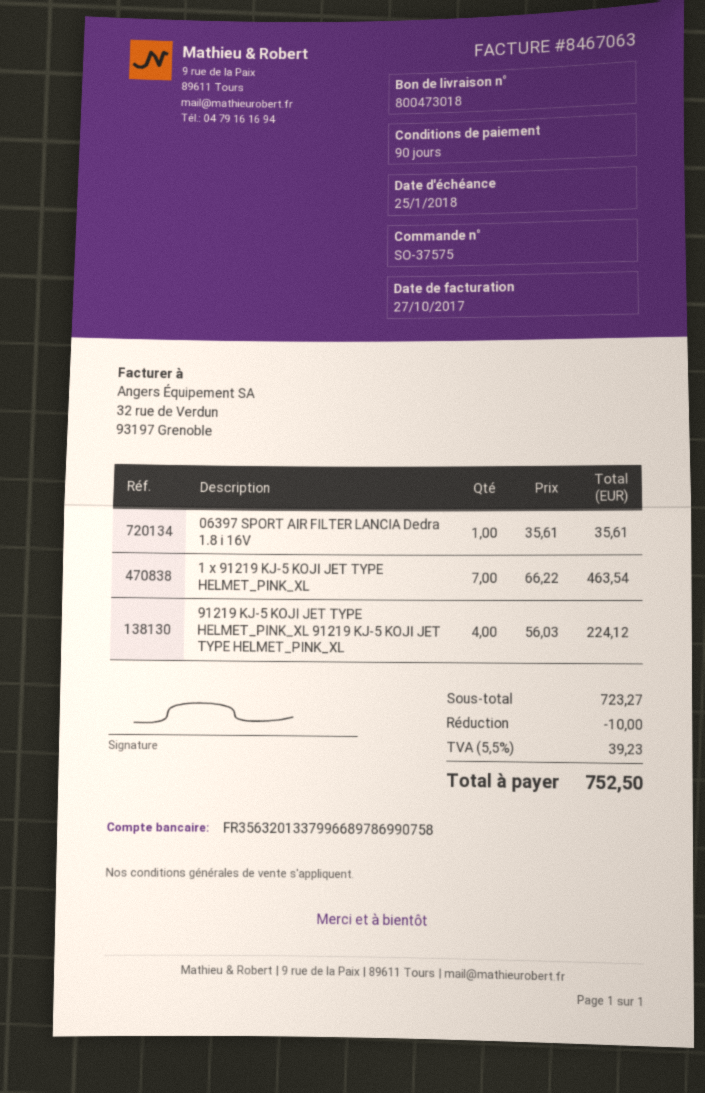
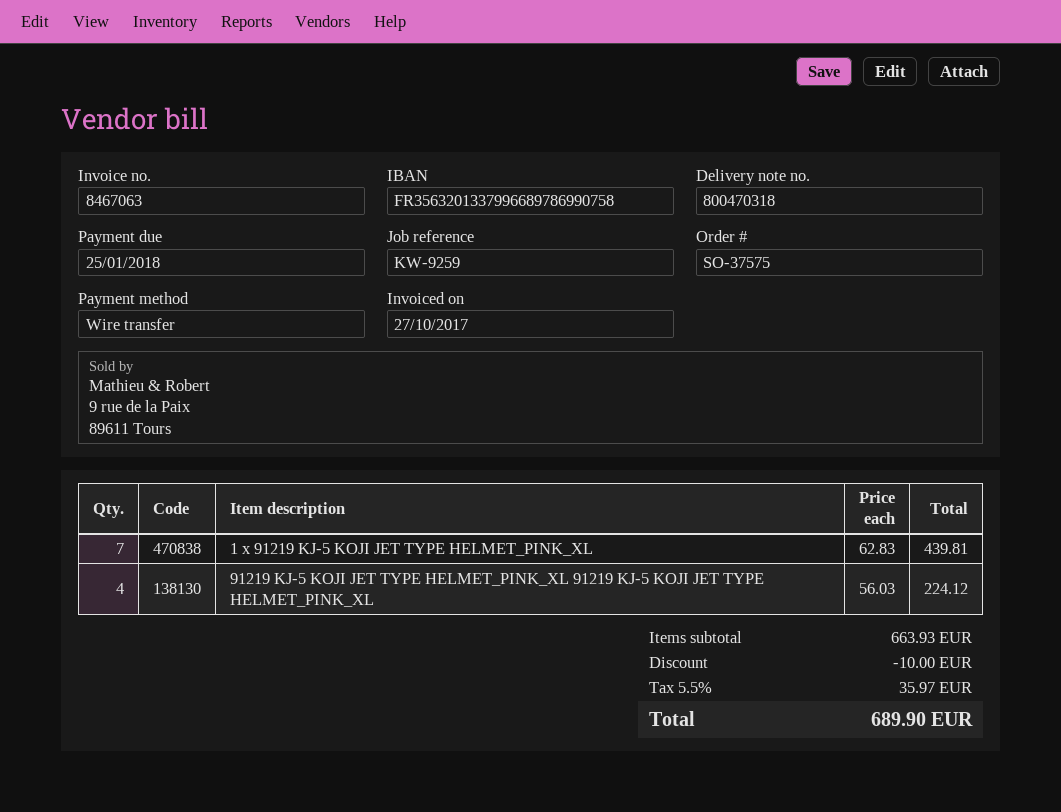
delivery note number: 800473018 -> 800470318
06397 SPORT AIR FILTER LANCIA Dedra 1.8 i 16V: 1 x 35.61 = 35.61 -> none
1 x 91219 KJ-5 KOJI JET TYPE HELMET_PINK_XL: 7 x 66.22 = 463.54 -> 7 x 62.83 = 439.81
subtotal: 723.27 -> 663.93
tax: 5.5% = 39.23 -> 5.5% = 35.97
total: 752.50 -> 689.90

